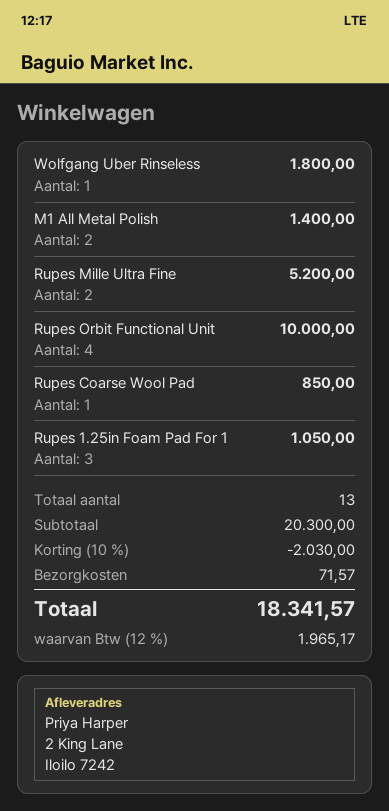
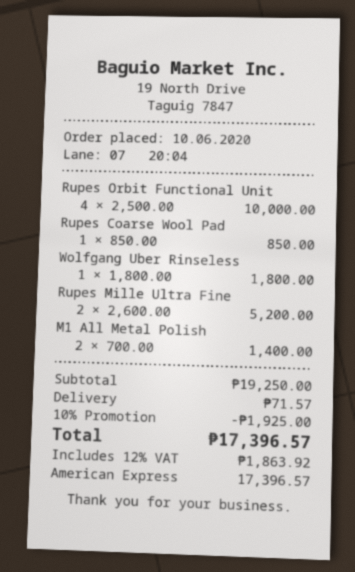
Rupes 1.25in Foam Pad For 1: 3 for 1050.00 -> none
subtotal: 20300.00 -> 19250.00
discount: 10% = 2030.00 -> 10% = 1925.00
tax: 12% = 1965.17 -> 12% = 1863.92
total: 18341.57 -> 17396.57

